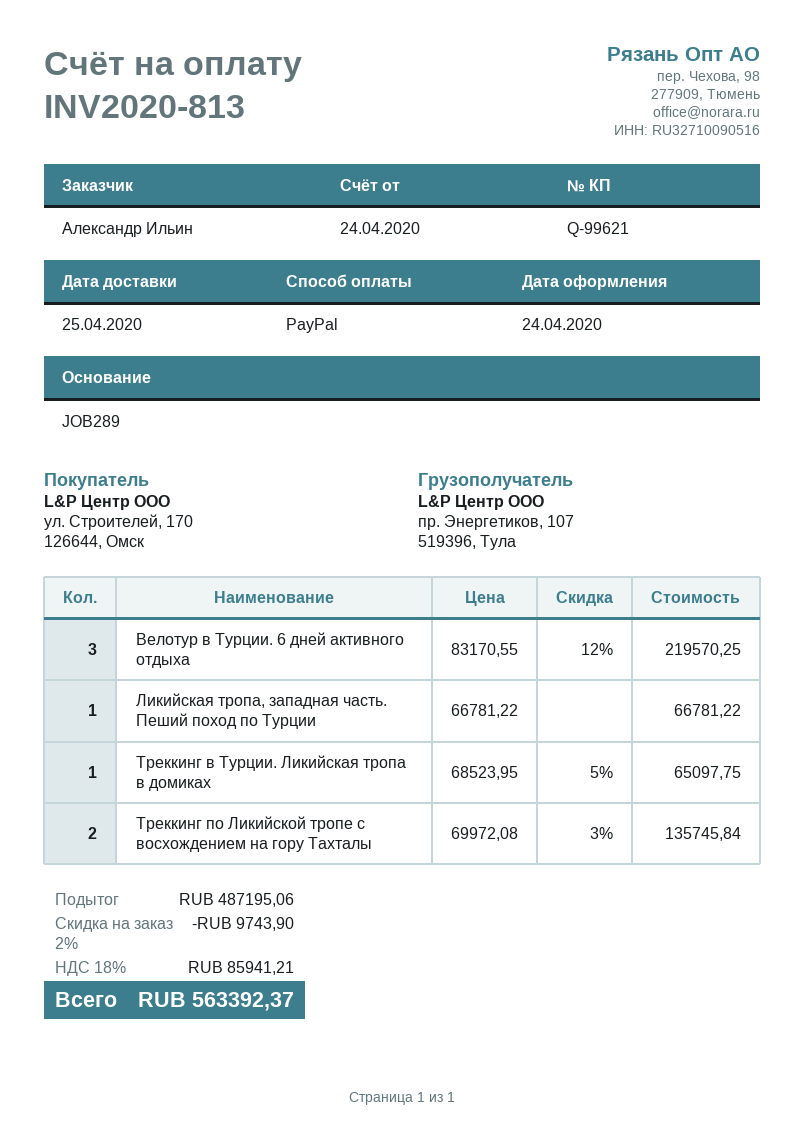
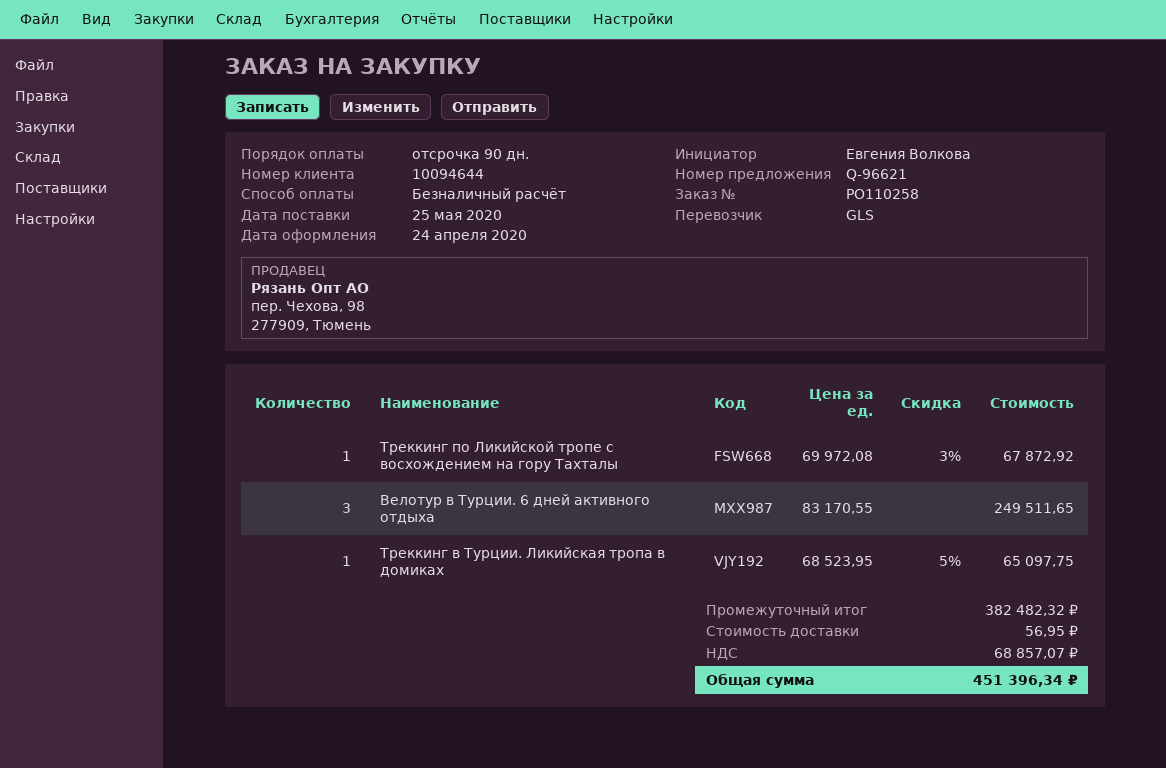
quote number: Q-99621 -> Q-96621
delivery date: 2020-04-25 -> 2020-05-25
ordered by: Александр Ильин -> Евгения Волкова
payment method: PayPal -> bank transfer
Велотур в Турции. 6 дней активного отдыха: 3 x 83170.55 - 12% = 219570.25 -> 3 x 83170.55 = 249511.65
Ликийская тропа, западная часть. Пеший поход по Турции: 1 x 66781.22 = 66781.22 -> none
Треккинг по Ликийской тропе с восхождением на гору Тахталы: 2 x 69972.08 - 3% = 135745.84 -> 1 x 69972.08 - 3% = 67872.92
subtotal: 487195.06 -> 382482.32
discount: 2% = 9743.90 -> none
shipping: none -> 56.95
tax: 85941.21 -> 68857.07
total: 563392.37 -> 451396.34

